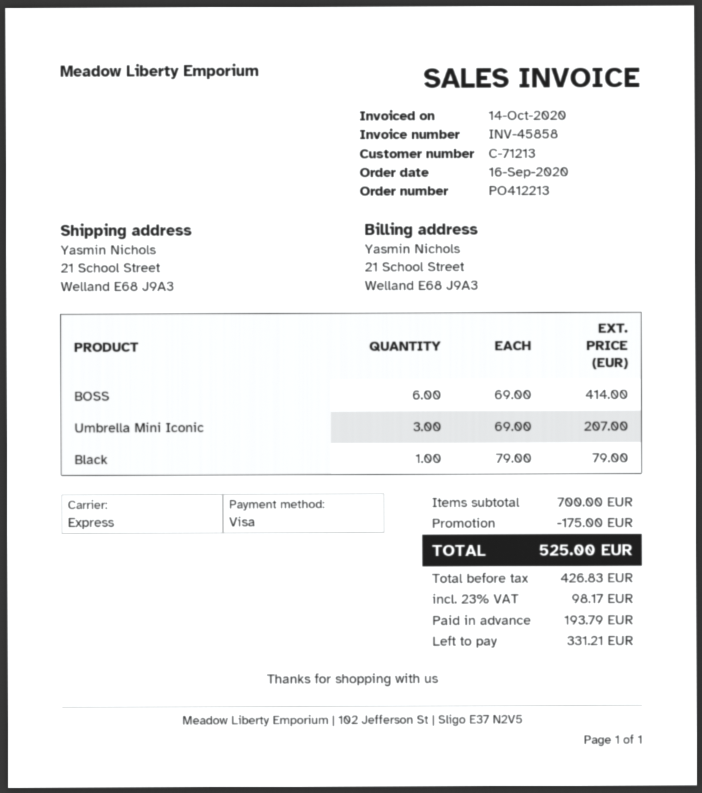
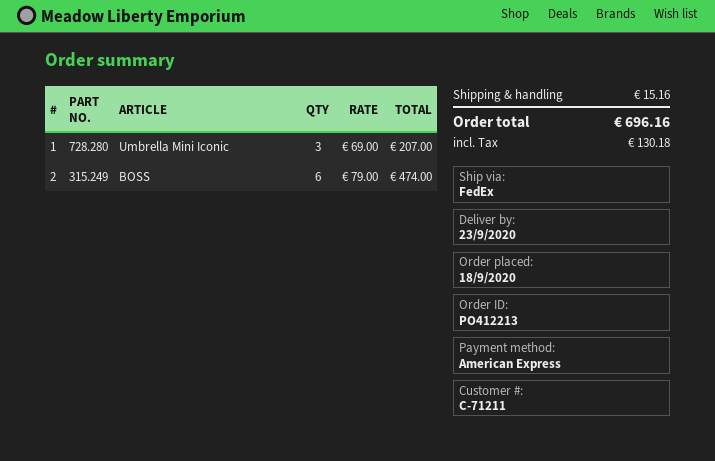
order date: 2020-09-16 -> 2020-09-18
customer number: C-71213 -> C-71211
payment method: Visa -> American Express
shipping method: express -> FedEx
BOSS: 6 x 69.00 = 414.00 -> 6 x 79.00 = 474.00
Black: 1 x 79.00 = 79.00 -> none
discount: 175.00 -> none
shipping: none -> 15.16
tax: 98.17 -> 130.18
total: 525.00 -> 696.16

